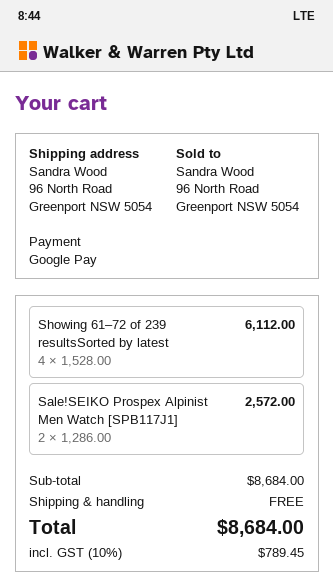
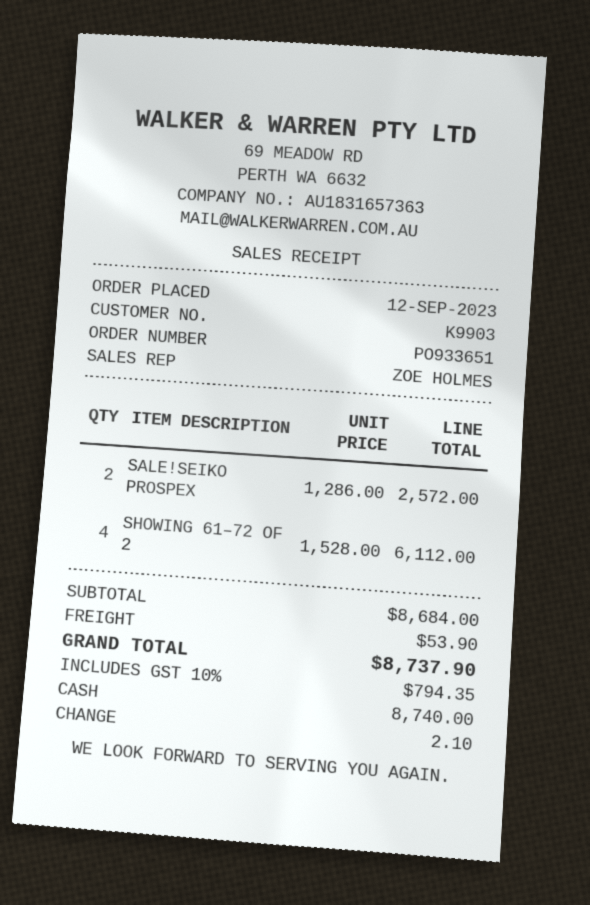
payment method: Google Pay -> cash
shipping: 0.00 -> 53.90
tax: 10% = 789.45 -> 10% = 794.35
total: 8684.00 -> 8737.90

